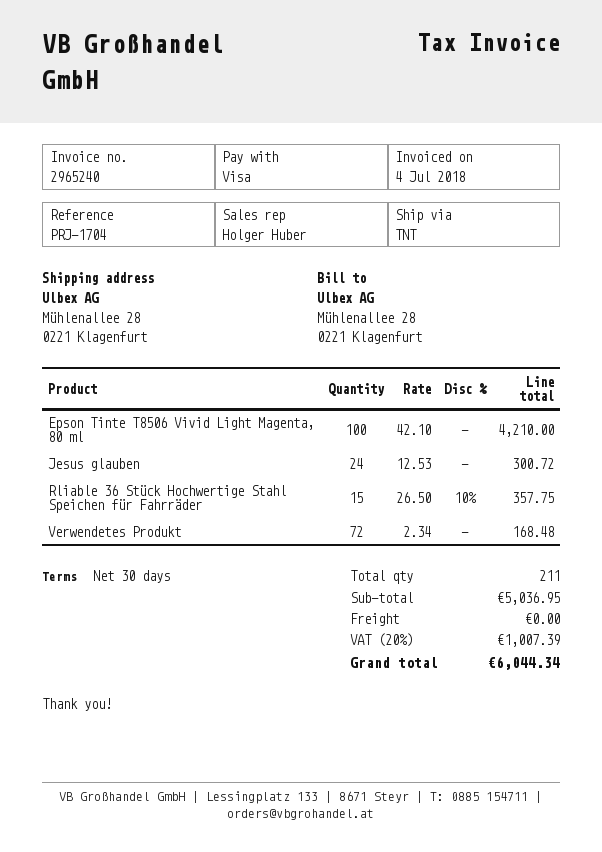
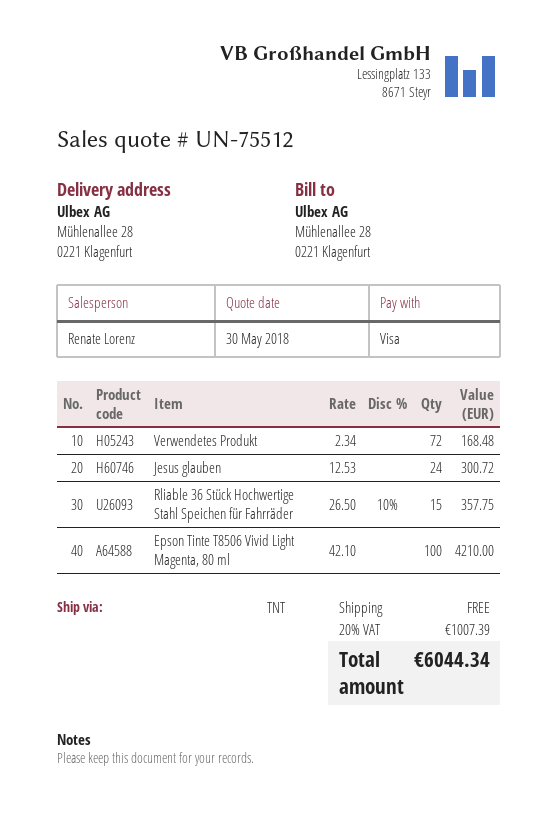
sales rep: Holger Huber -> Renate Lorenz

